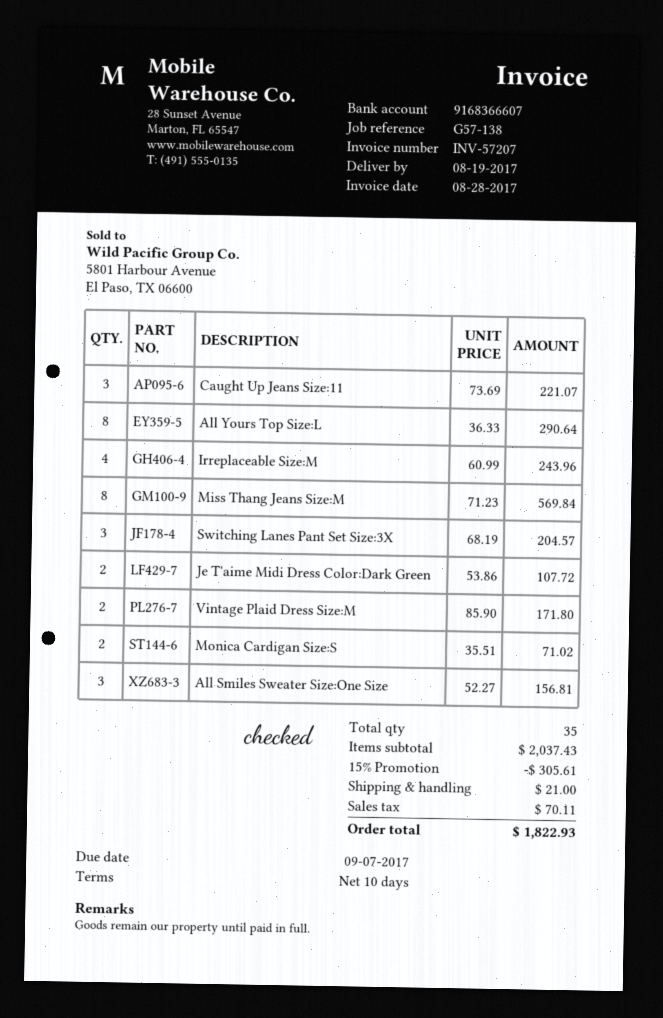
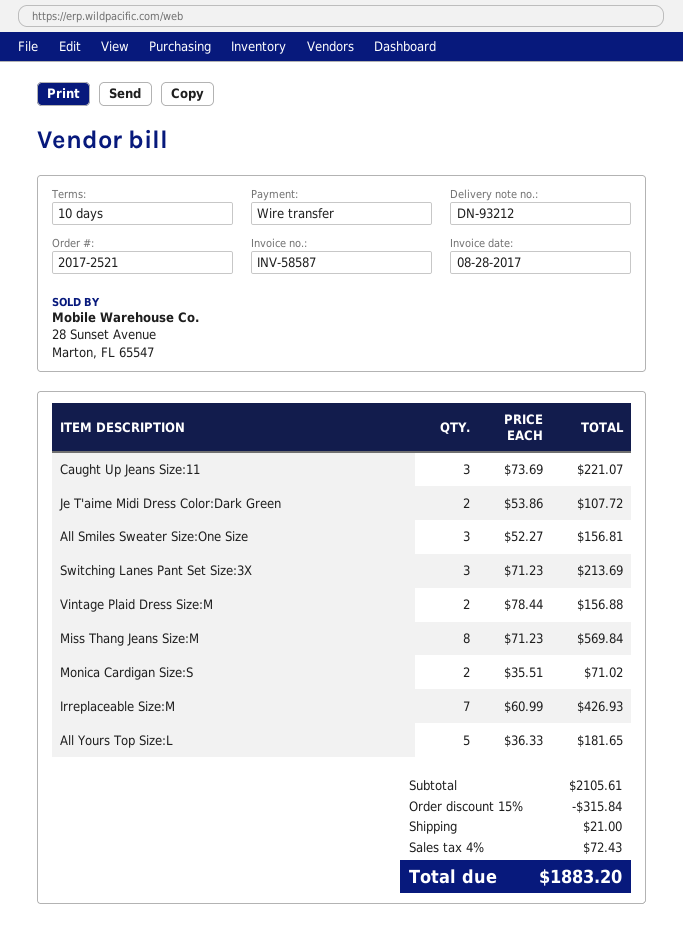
invoice number: INV-57207 -> INV-58587
All Yours Top Size:L: 8 x 36.33 = 290.64 -> 5 x 36.33 = 181.65
Irreplaceable Size:M: 4 x 60.99 = 243.96 -> 7 x 60.99 = 426.93
Switching Lanes Pant Set Size:3X: 3 x 68.19 = 204.57 -> 3 x 71.23 = 213.69
Vintage Plaid Dress Size:M: 2 x 85.90 = 171.80 -> 2 x 78.44 = 156.88
subtotal: 2037.43 -> 2105.61
discount: 15% = 305.61 -> 15% = 315.84
tax: 70.11 -> 72.43
total: 1822.93 -> 1883.20

